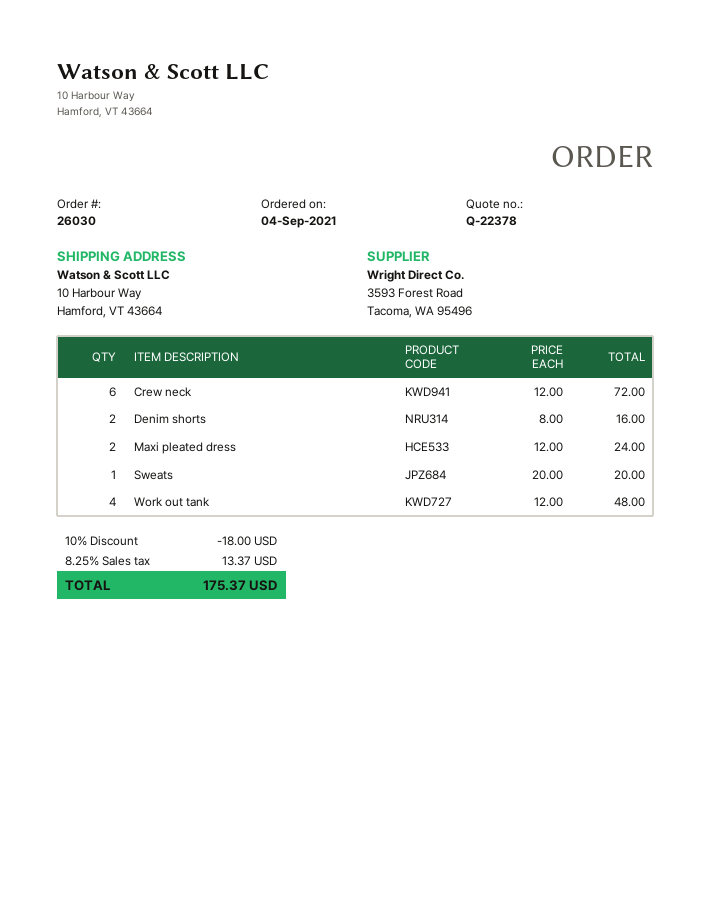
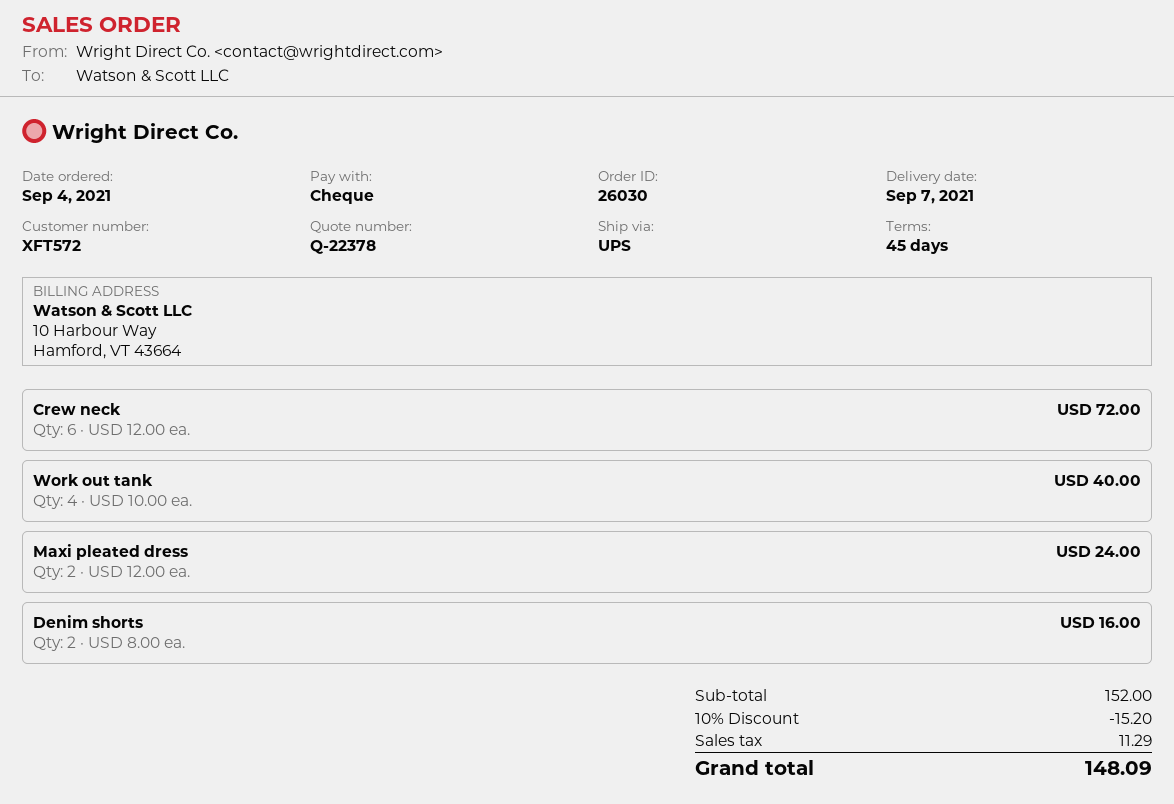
Sweats: 1 x 20.00 = 20.00 -> none
Work out tank: 4 x 12.00 = 48.00 -> 4 x 10.00 = 40.00
discount: 10% = 18.00 -> 10% = 15.20
tax: 13.37 -> 11.29
total: 175.37 -> 148.09

